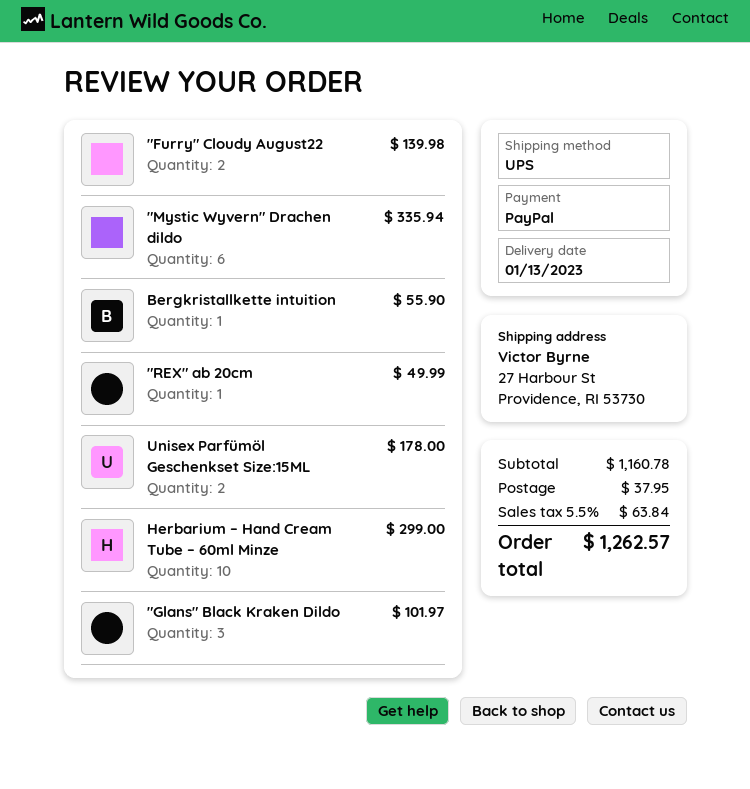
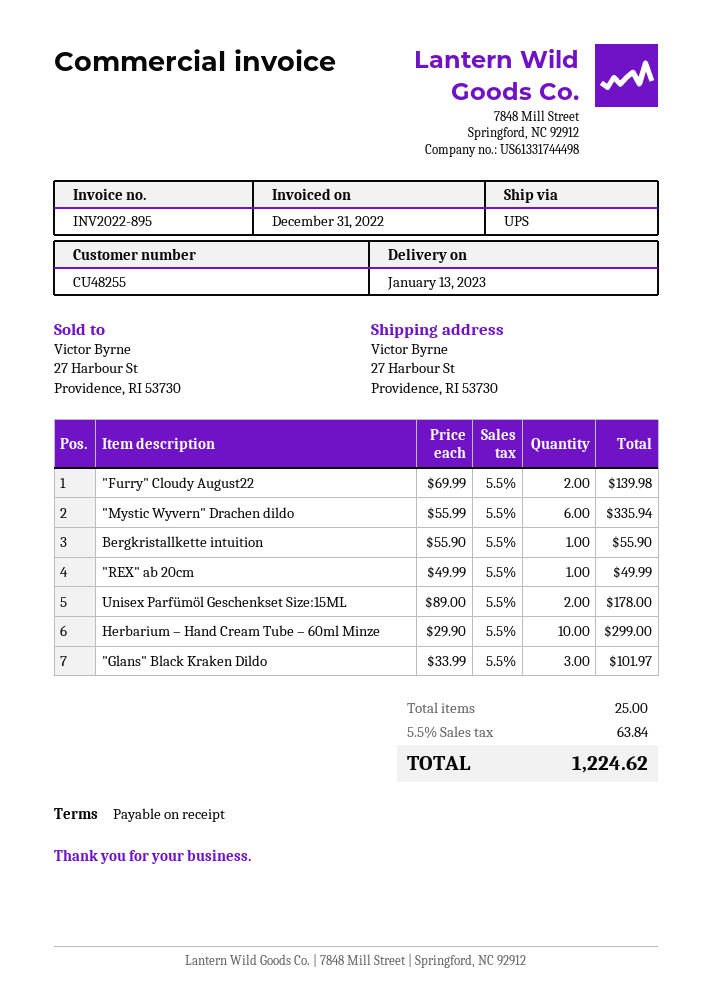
shipping: 37.95 -> none
total: 1262.57 -> 1224.62

